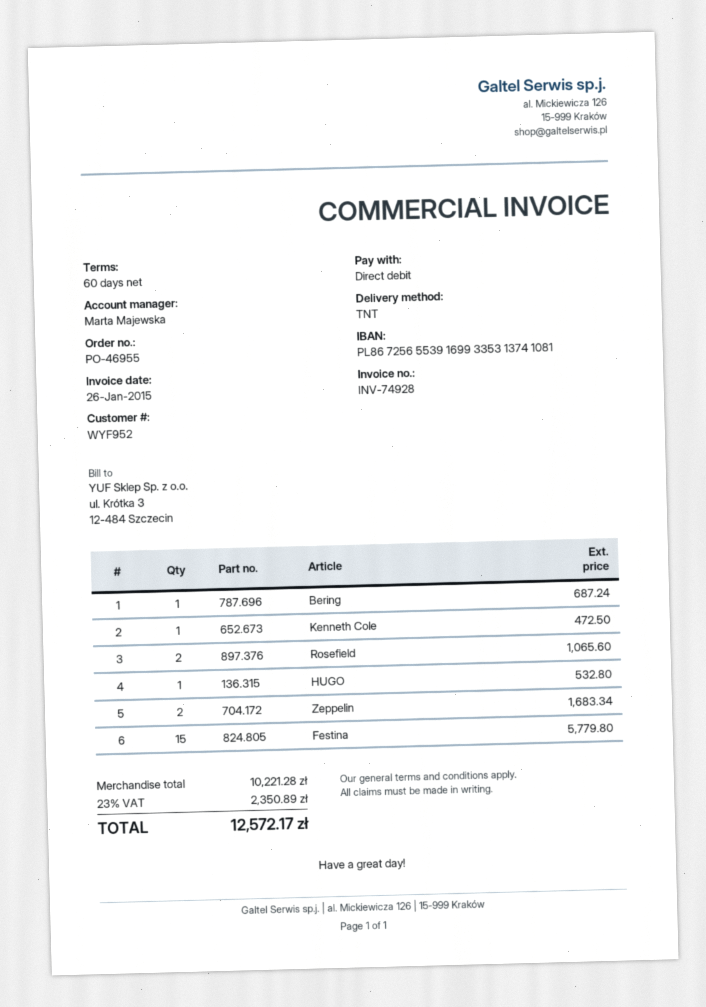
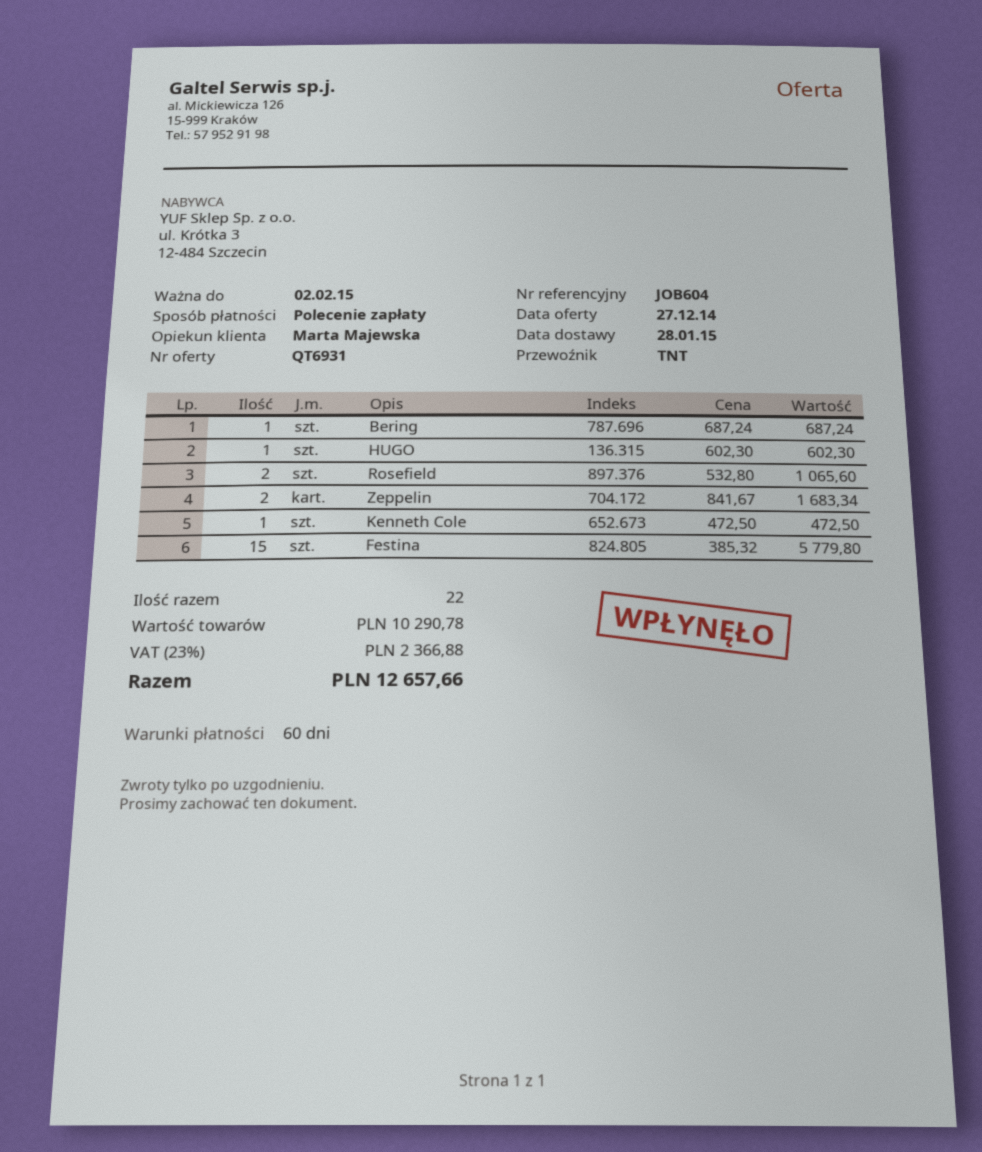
HUGO: 1 for 532.80 -> 1 for 602.30
subtotal: 10221.28 -> 10290.78
tax: 23% = 2350.89 -> 23% = 2366.88
total: 12572.17 -> 12657.66

